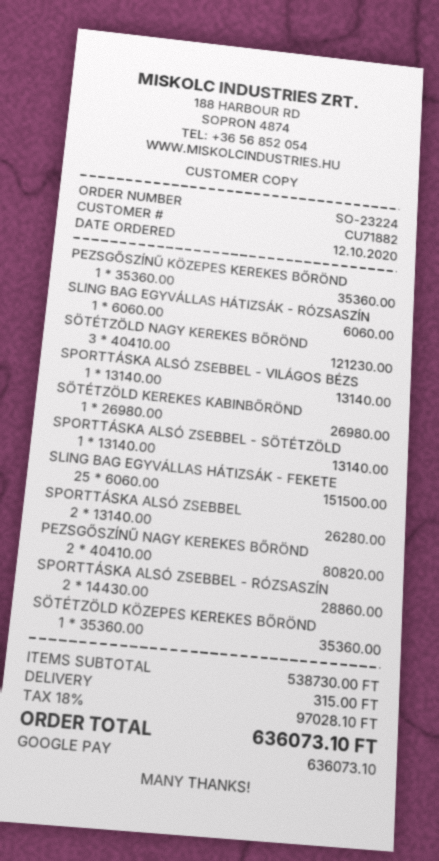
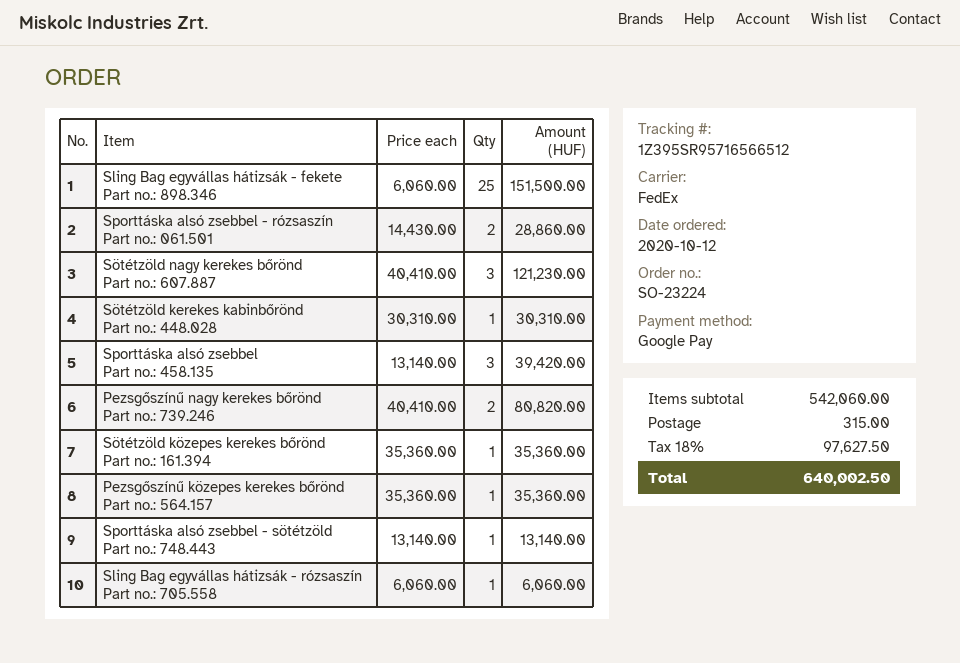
SPORTTÁSKA ALSÓ ZSEBBEL - VILÁGOS BÉZS: 1 x 13140.00 = 13140.00 -> none
SÖTÉTZÖLD KEREKES KABINBŐRÖND: 1 x 26980.00 = 26980.00 -> 1 x 30310.00 = 30310.00
SPORTTÁSKA ALSÓ ZSEBBEL: 2 x 13140.00 = 26280.00 -> 3 x 13140.00 = 39420.00
subtotal: 538730.00 -> 542060.00
tax: 18% = 97028.10 -> 18% = 97627.50
total: 636073.10 -> 640002.50

